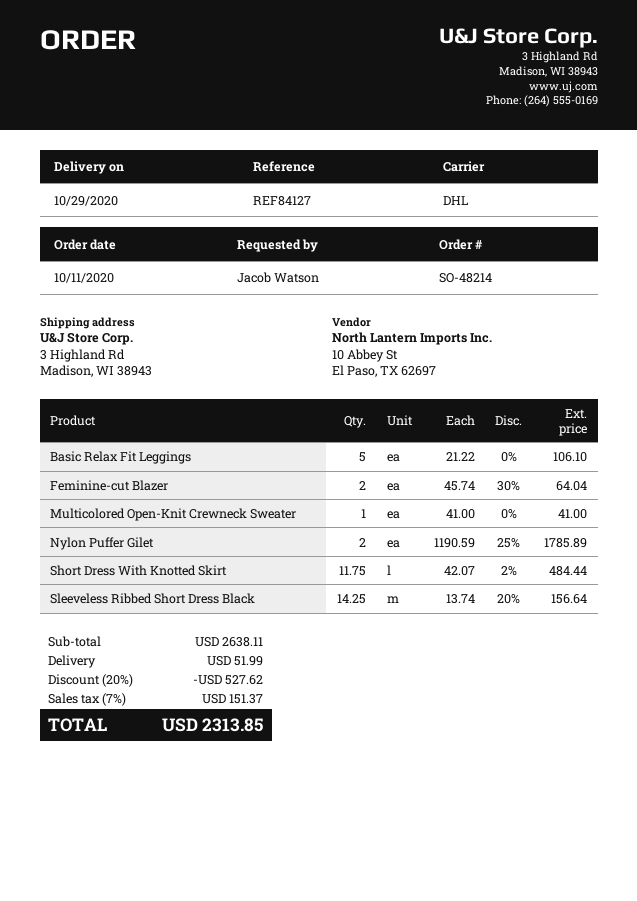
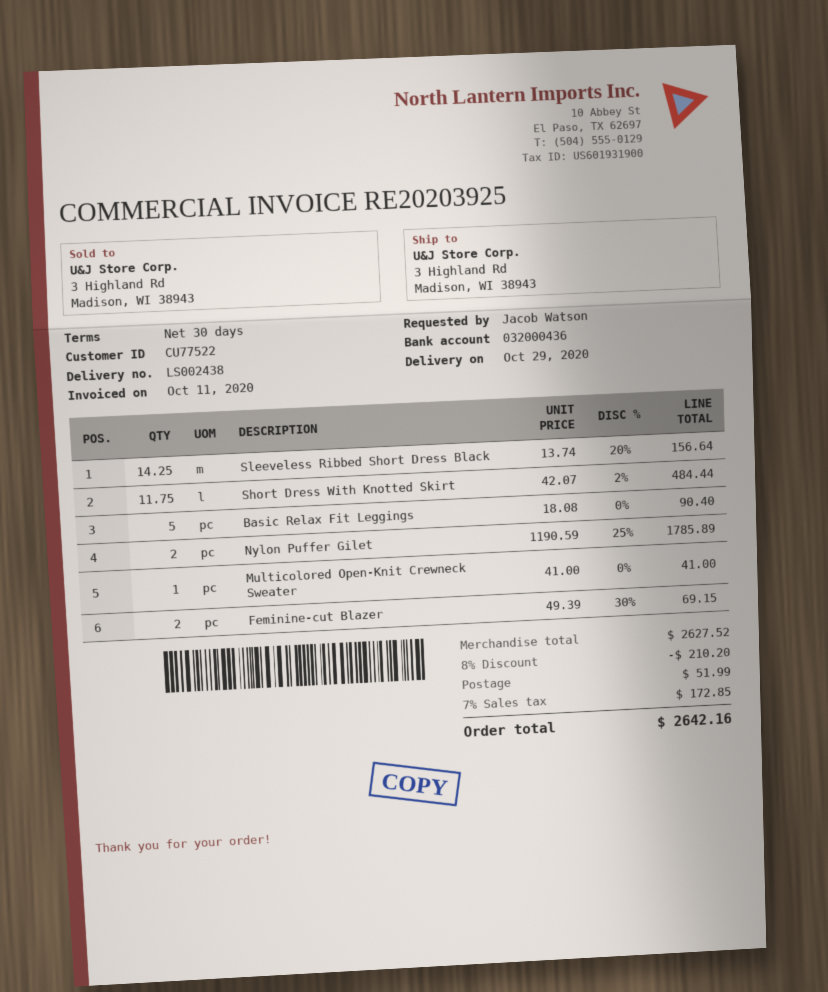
Basic Relax Fit Leggings: 5 x 21.22 = 106.10 -> 5 x 18.08 = 90.40
Feminine-cut Blazer: 2 x 45.74 - 30% = 64.04 -> 2 x 49.39 - 30% = 69.15
subtotal: 2638.11 -> 2627.52
discount: 20% = 527.62 -> 8% = 210.20
tax: 7% = 151.37 -> 7% = 172.85
total: 2313.85 -> 2642.16

